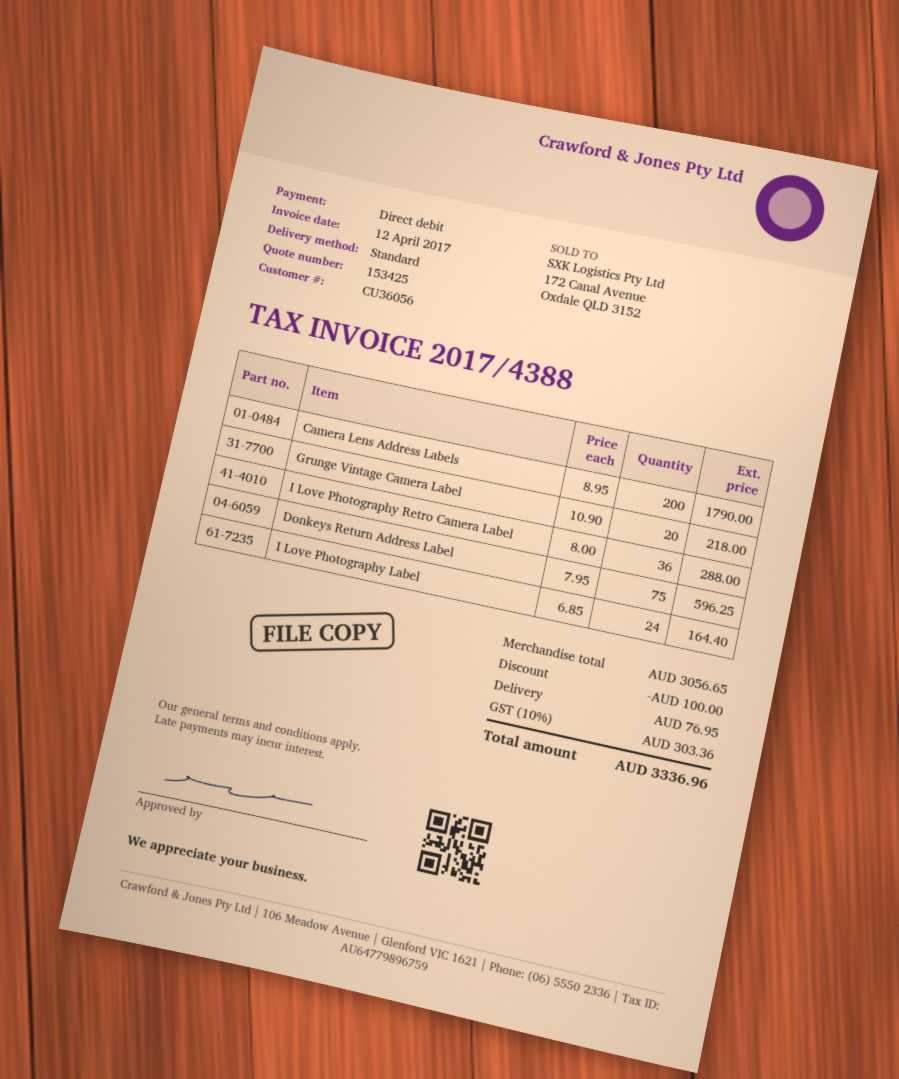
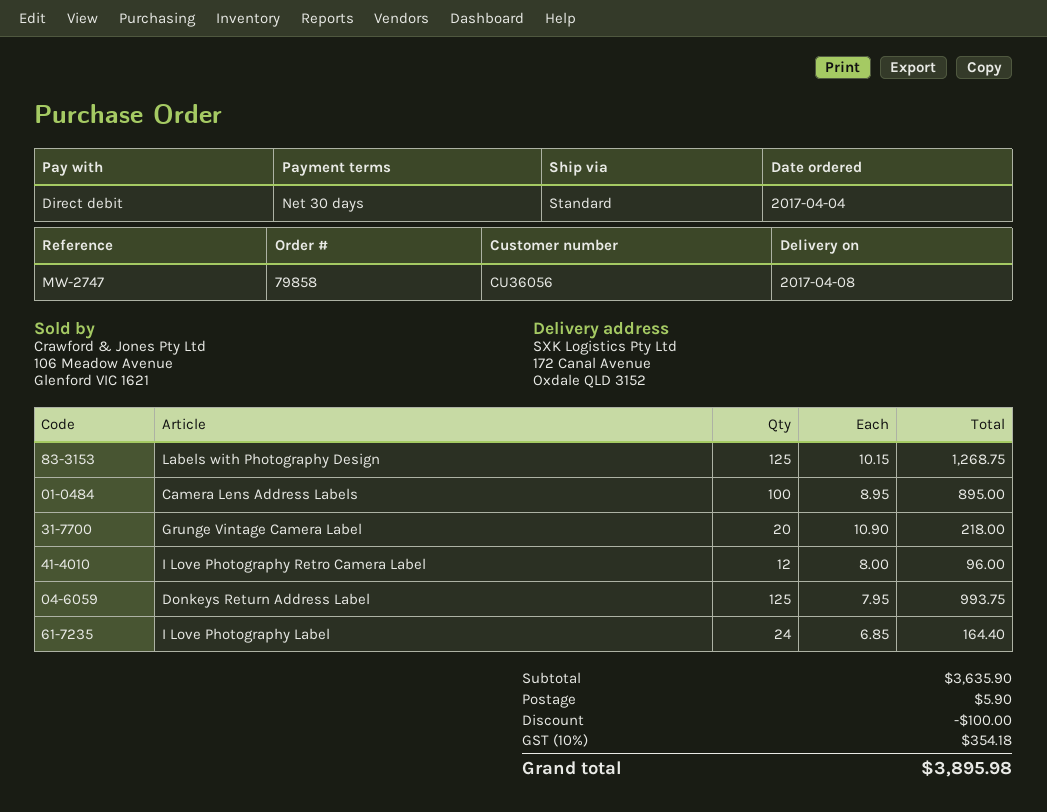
Camera Lens Address Labels: 200 x 8.95 = 1790.00 -> 100 x 8.95 = 895.00
I Love Photography Retro Camera Label: 36 x 8.00 = 288.00 -> 12 x 8.00 = 96.00
Donkeys Return Address Label: 75 x 7.95 = 596.25 -> 125 x 7.95 = 993.75
Labels with Photography Design: none -> 125 x 10.15 = 1268.75
subtotal: 3056.65 -> 3635.90
shipping: 76.95 -> 5.90
tax: 10% = 303.36 -> 10% = 354.18
total: 3336.96 -> 3895.98

